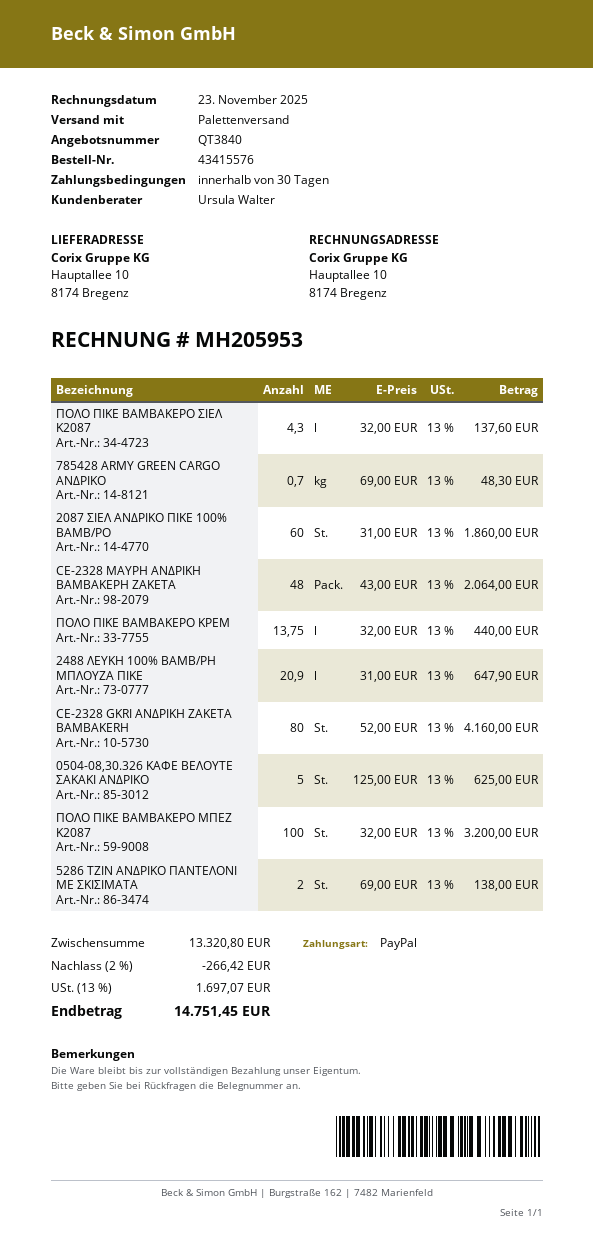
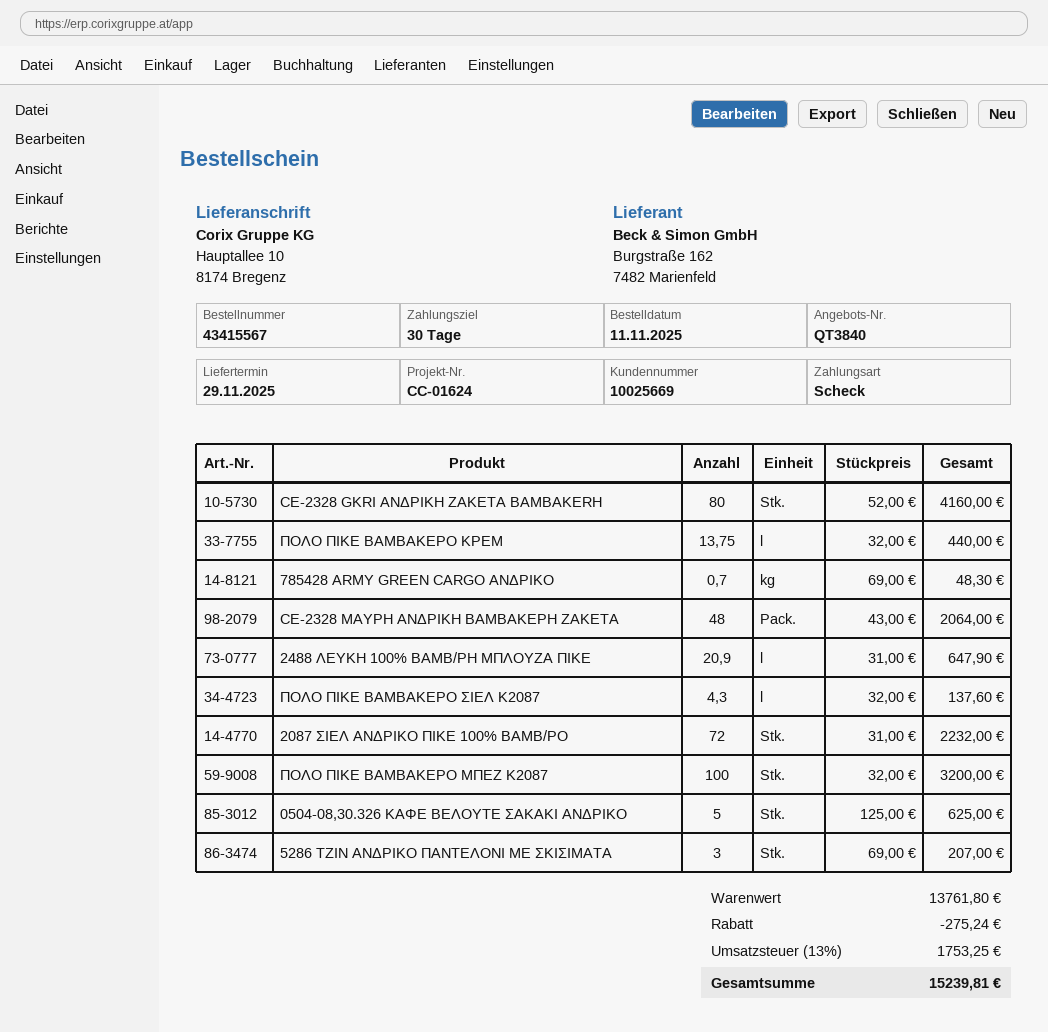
order number: 43415576 -> 43415567
payment method: PayPal -> cheque
2087 ΣΙΕΛ ΑΝΔΡΙΚΟ ΠΙΚΕ 100% ΒΑΜΒ/ΡΟ: 60 x 31.00 = 1860.00 -> 72 x 31.00 = 2232.00
5286 ΤΖΙΝ ΑΝΔΡΙΚΟ ΠΑΝΤΕΛΟΝΙ ΜΕ ΣΚΙΣΙΜΑΤΑ: 2 x 69.00 = 138.00 -> 3 x 69.00 = 207.00
subtotal: 13320.80 -> 13761.80
discount: 266.42 -> 275.24
tax: 13% = 1697.07 -> 13% = 1753.25
total: 14751.45 -> 15239.81

